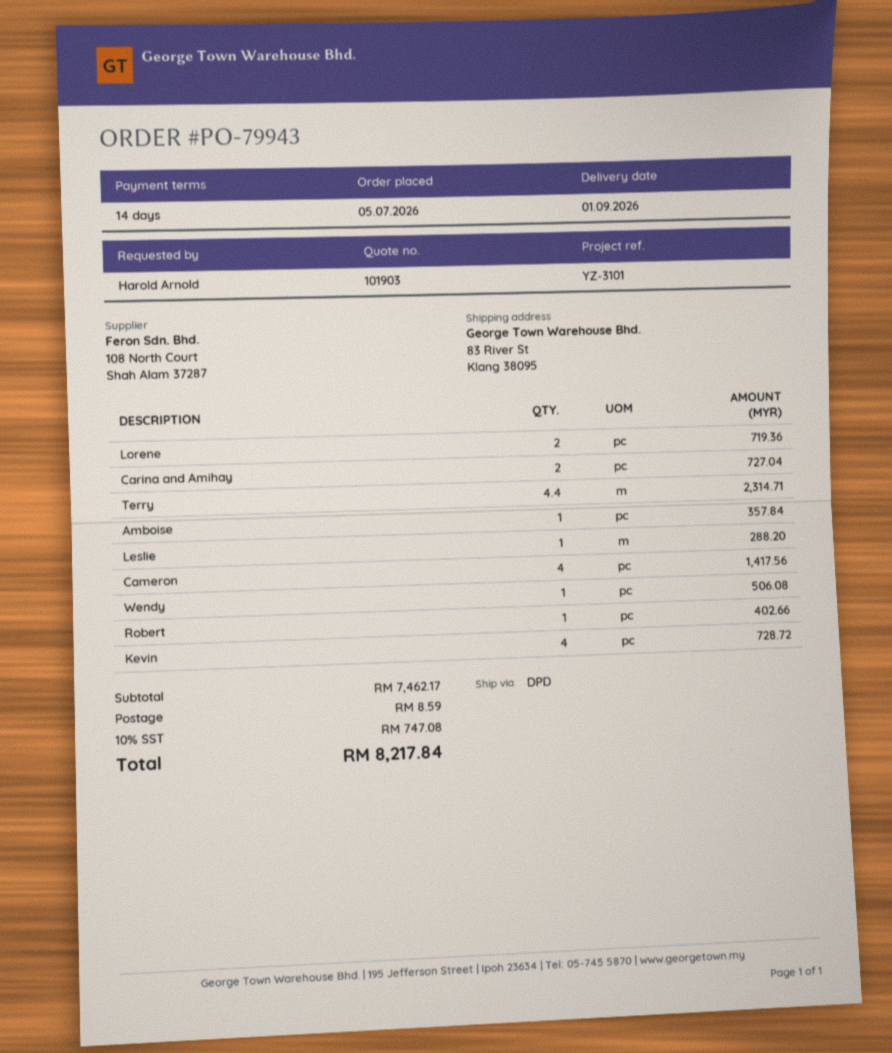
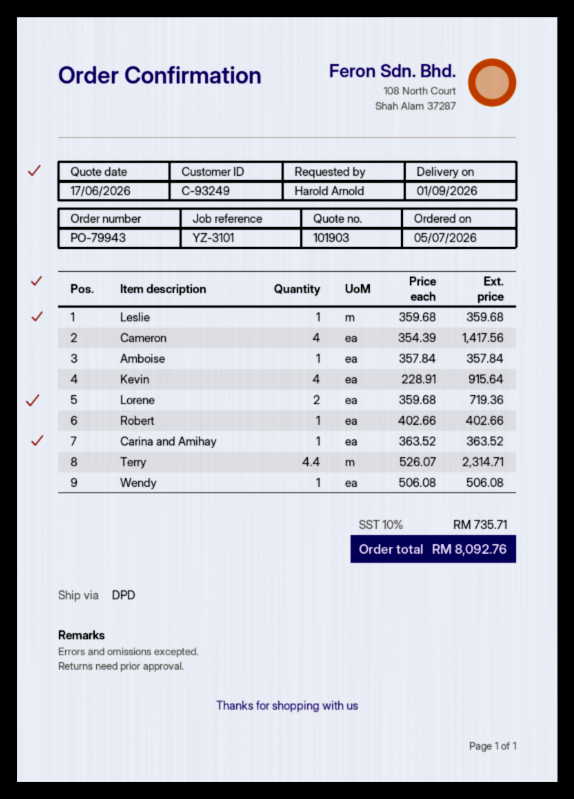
Carina and Amihay: 2 for 727.04 -> 1 for 363.52
Leslie: 1 for 288.20 -> 1 for 359.68
Kevin: 4 for 728.72 -> 4 for 915.64
shipping: 8.59 -> none
tax: 10% = 747.08 -> 10% = 735.71
total: 8217.84 -> 8092.76

